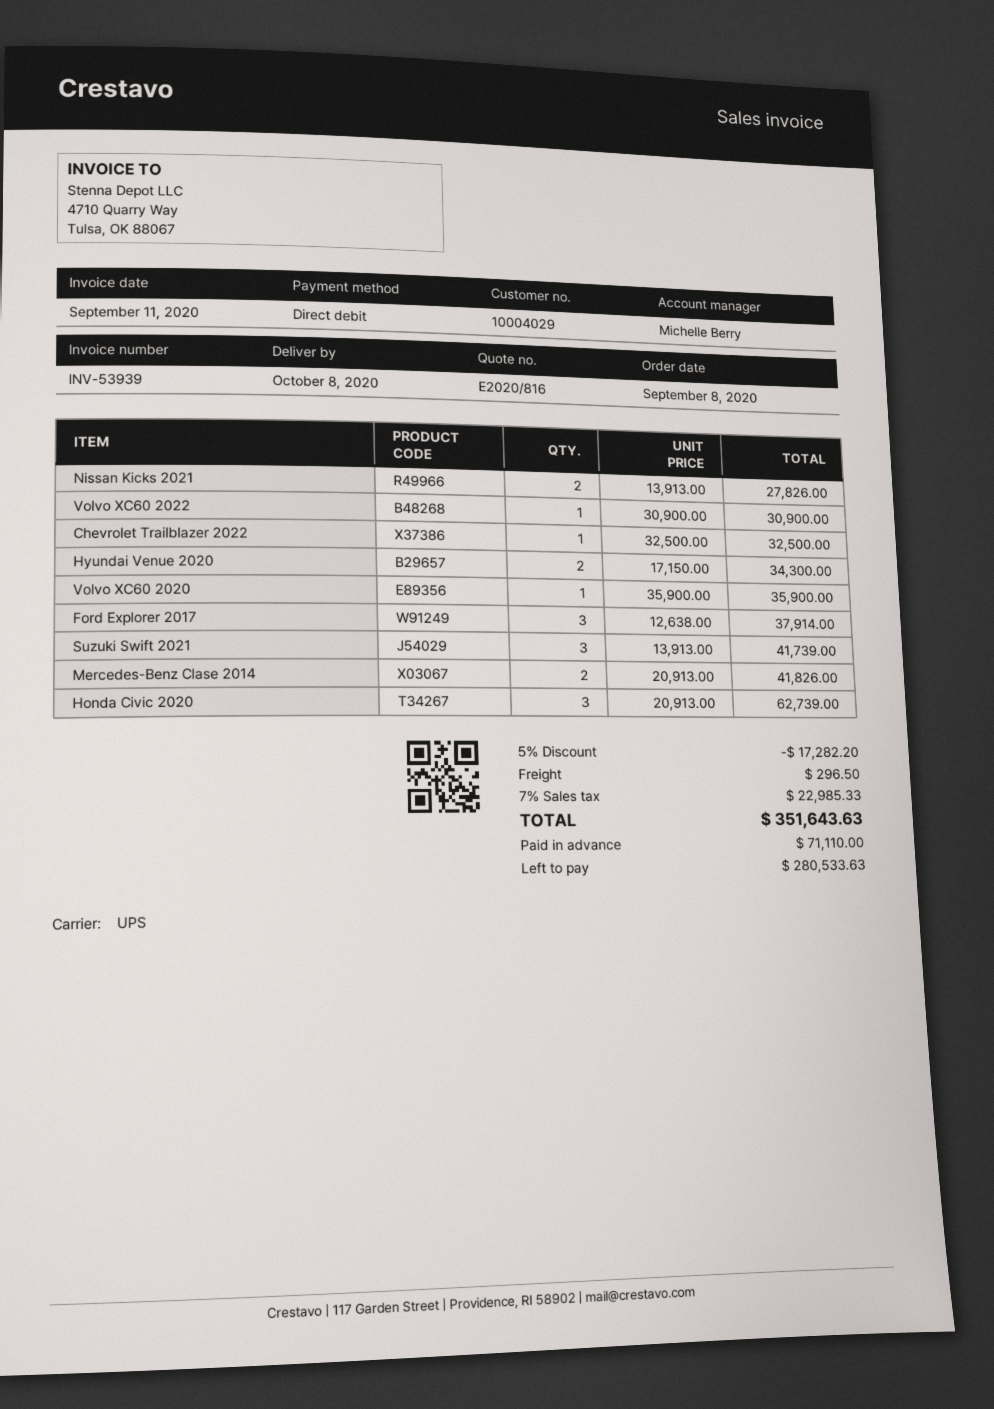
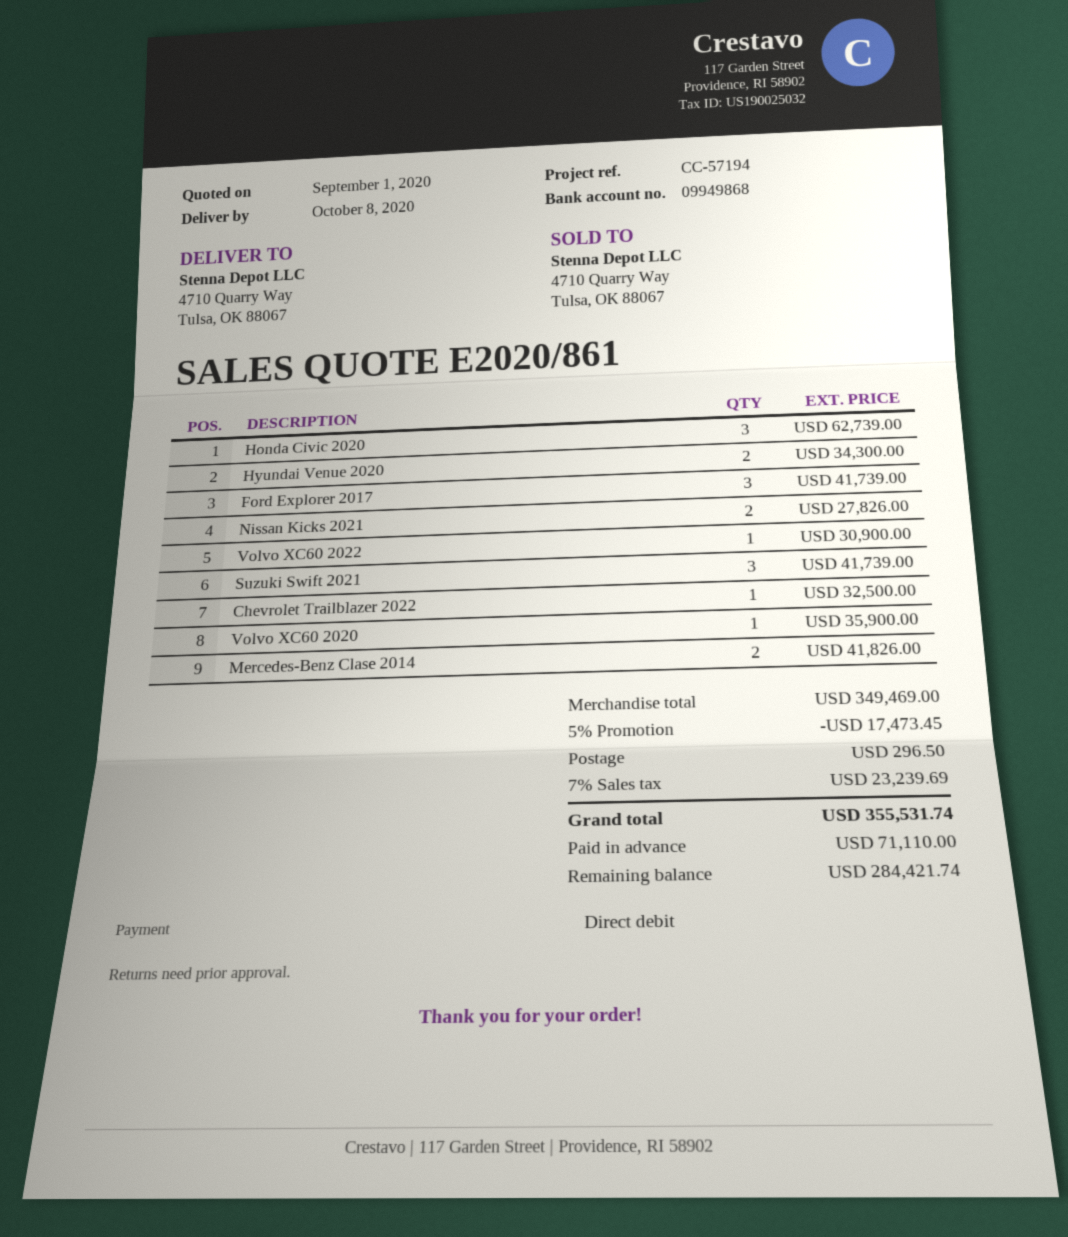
quote number: E2020/816 -> E2020/861
Ford Explorer 2017: 3 for 37914.00 -> 3 for 41739.00
discount: 5% = 17282.20 -> 5% = 17473.45
tax: 7% = 22985.33 -> 7% = 23239.69
total: 351643.63 -> 355531.74
balance: 280533.63 -> 284421.74

